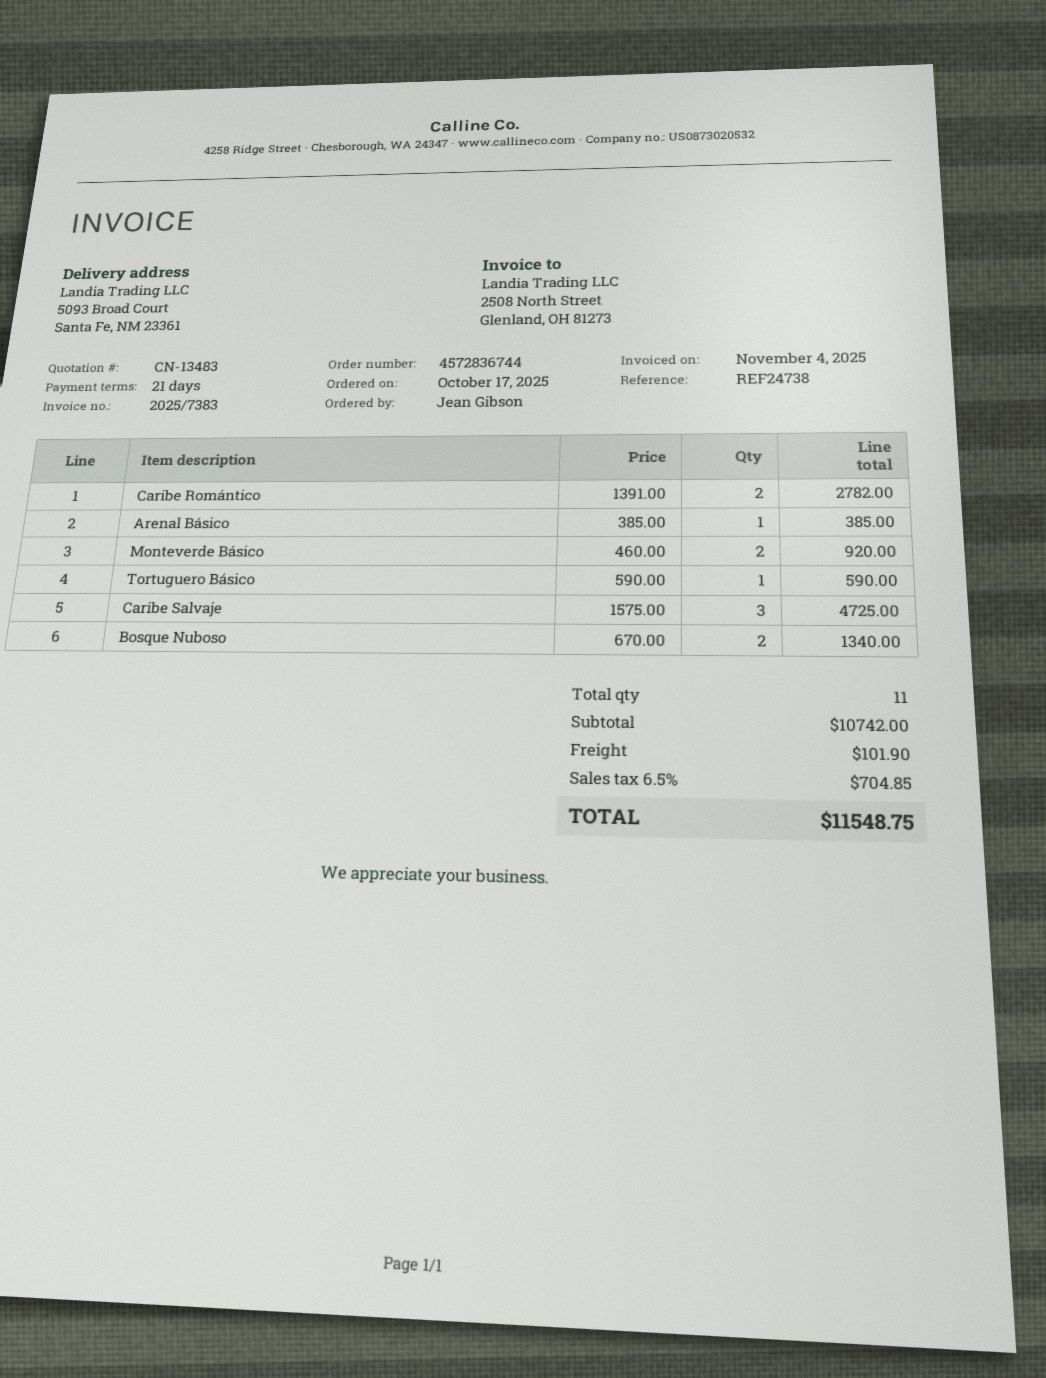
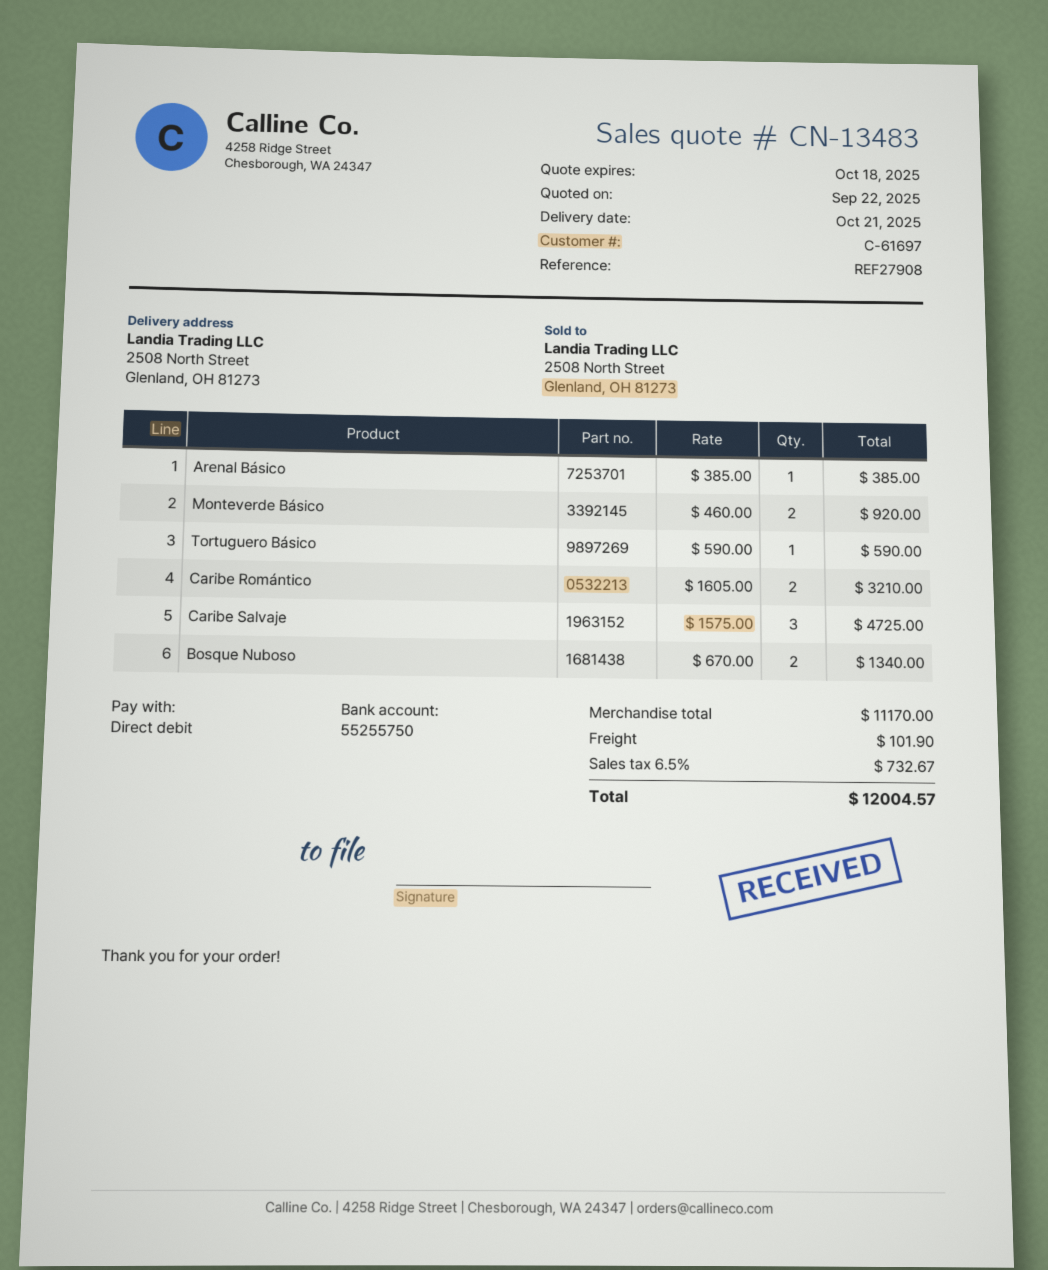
reference: REF24738 -> REF27908
ship to: 5093 Broad Court, Santa Fe, NM 23361 -> 2508 North Street, Glenland, OH 81273
Caribe Romántico: 2 x 1391.00 = 2782.00 -> 2 x 1605.00 = 3210.00
subtotal: 10742.00 -> 11170.00
tax: 6.5% = 704.85 -> 6.5% = 732.67
total: 11548.75 -> 12004.57

